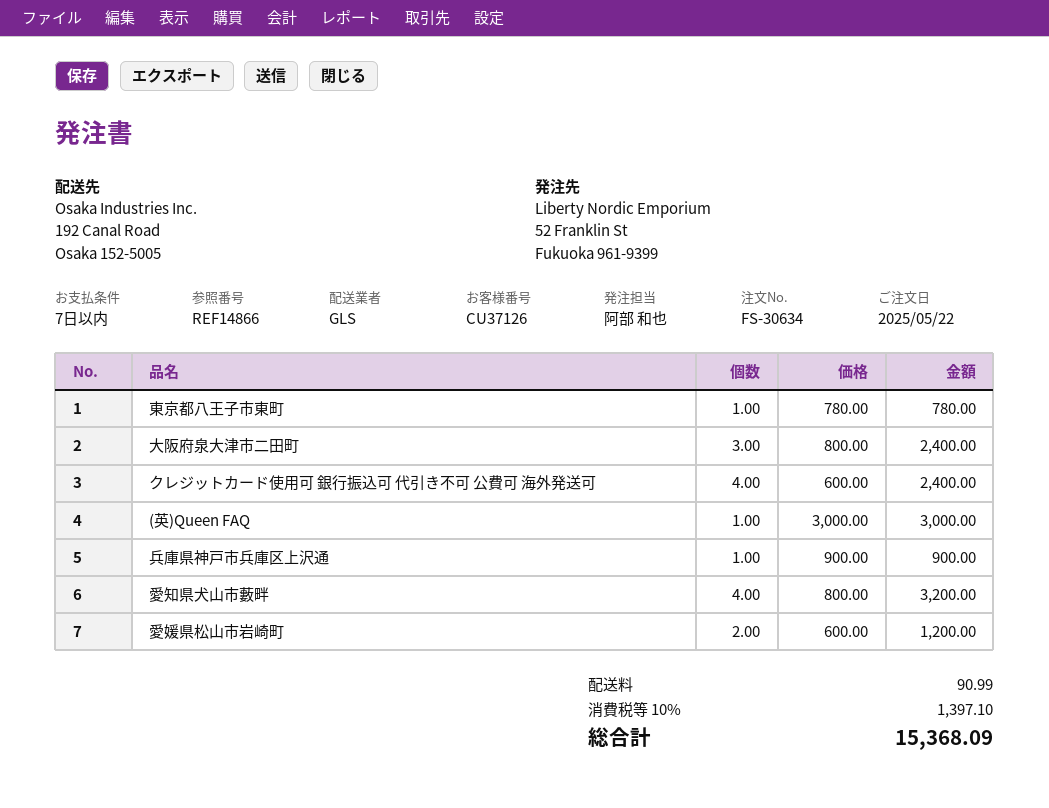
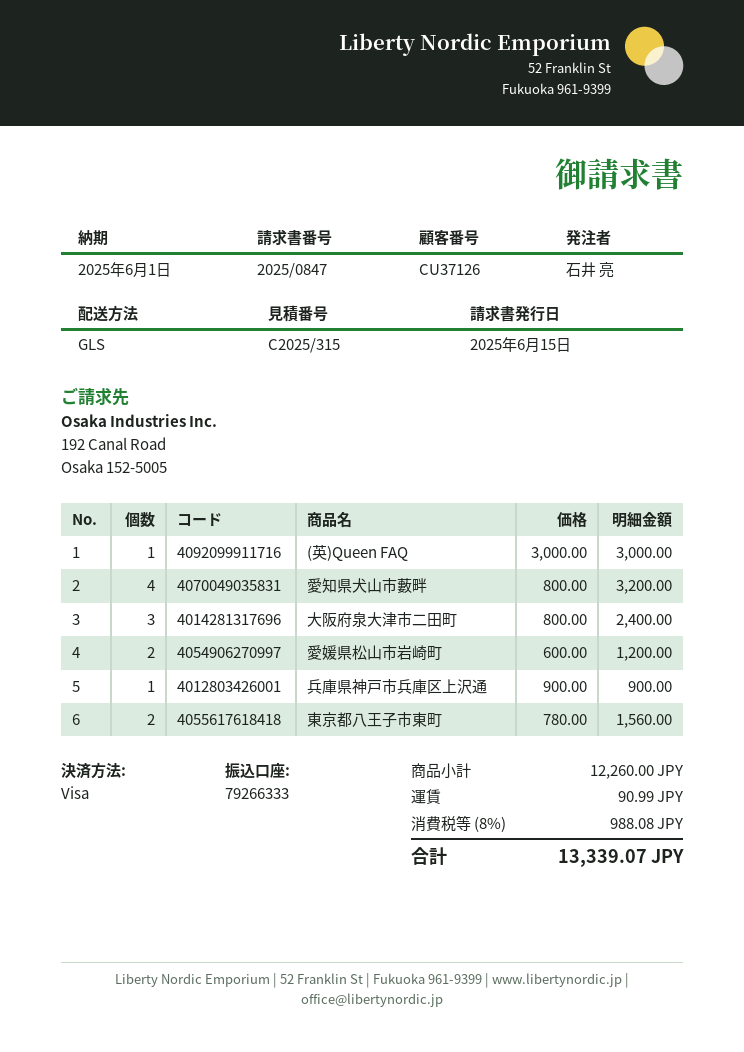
ordered by: 阿部 和也 -> 石井 亮
東京都八王子市東町: 1 x 780.00 = 780.00 -> 2 x 780.00 = 1560.00
クレジットカード使用可 銀行振込可 代引き不可 公費可 海外発送可: 4 x 600.00 = 2400.00 -> none
tax: 10% = 1397.10 -> 8% = 988.08
total: 15368.09 -> 13339.07

